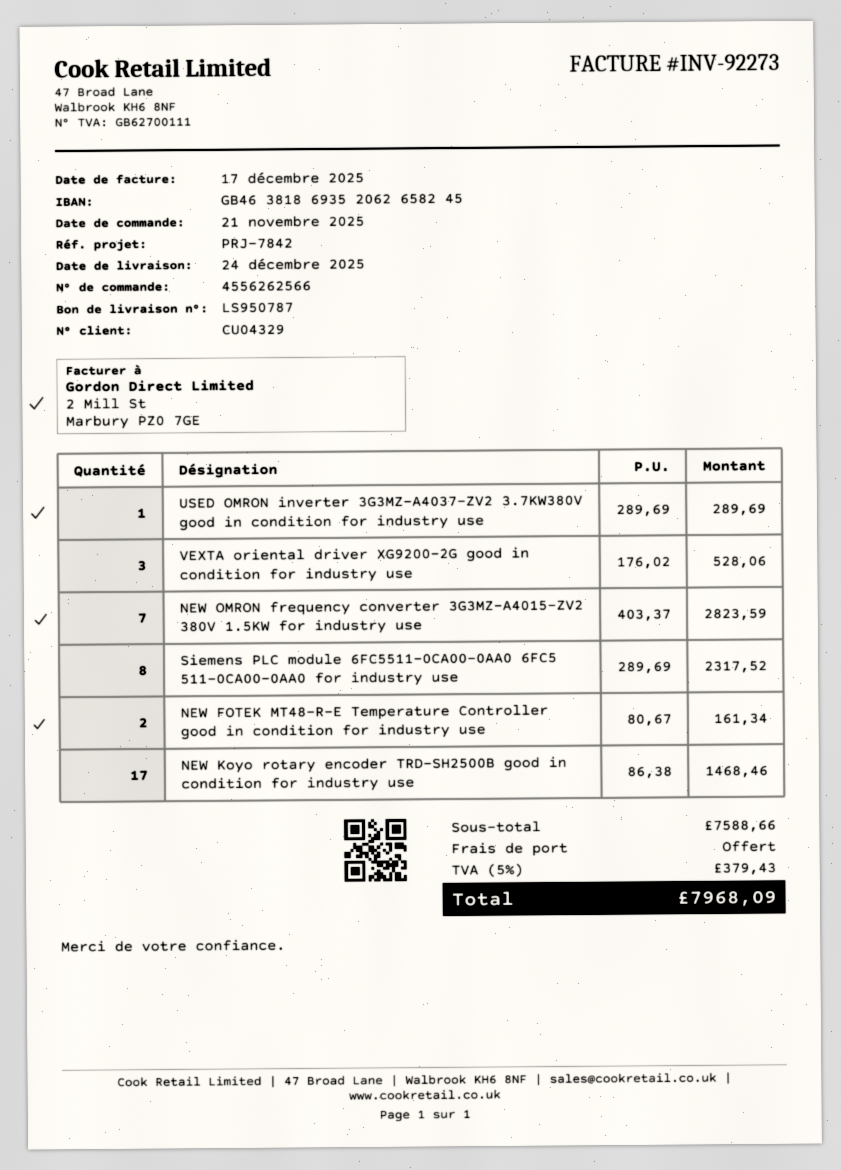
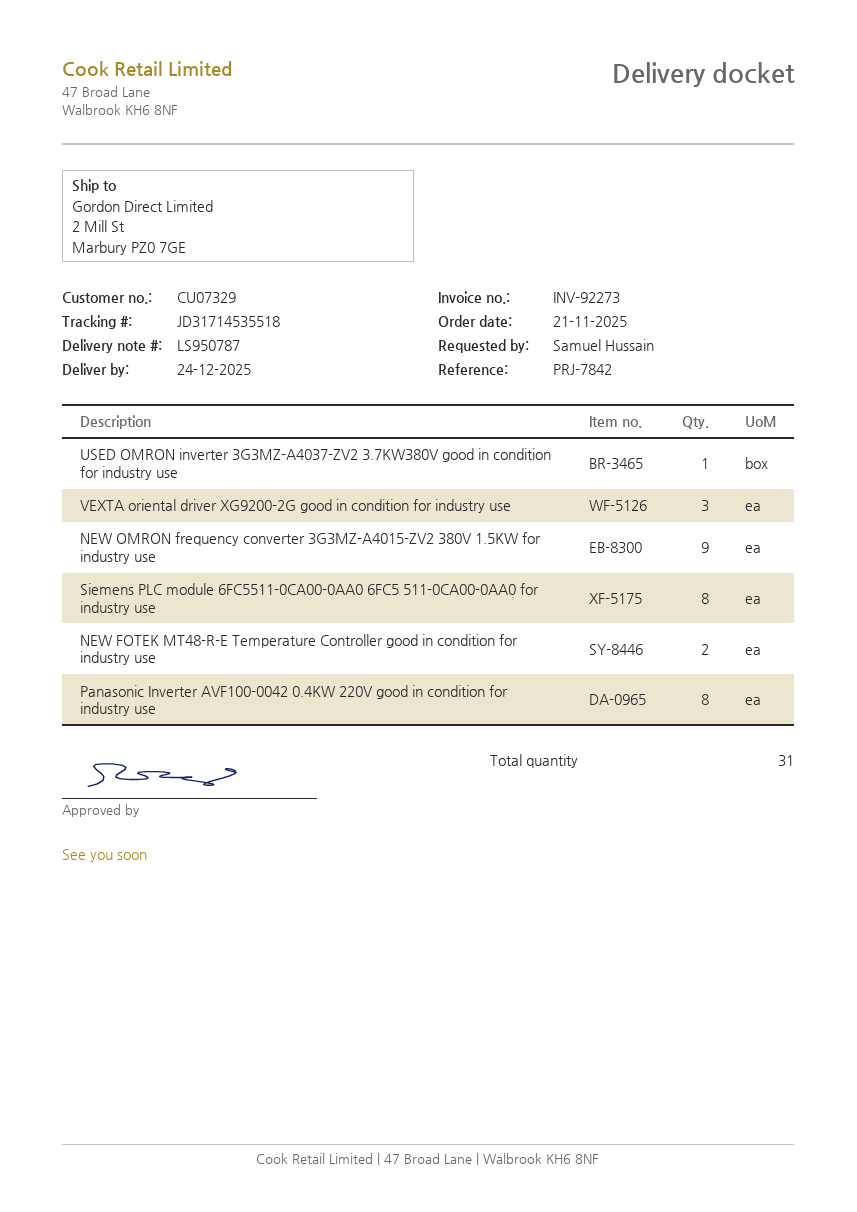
customer number: CU04329 -> CU07329
NEW OMRON frequency converter 3G3MZ-A4015-ZV2 380V 1.5KW for industry use: 7 -> 9
NEW Koyo rotary encoder TRD-SH2500B good in condition for industry use: 17 -> none
Panasonic Inverter AVF100-0042 0.4KW 220V good in condition for industry use: none -> 8

